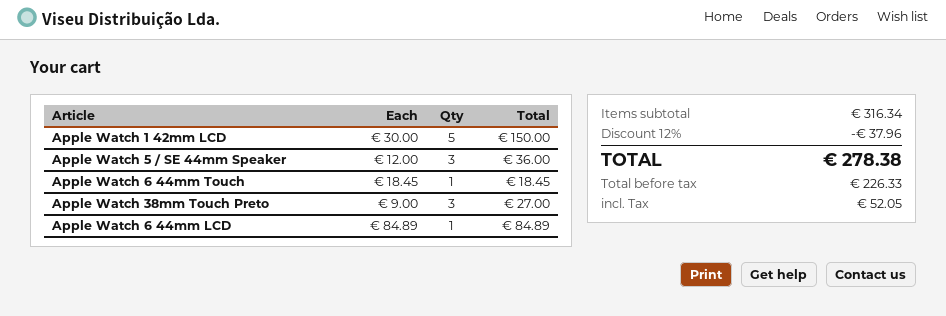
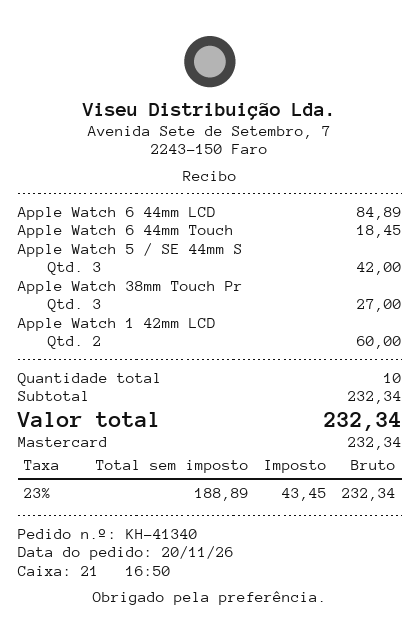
Apple Watch 1 42mm LCD: 5 for 150.00 -> 2 for 60.00
Apple Watch 5 / SE 44mm Speaker: 3 for 36.00 -> 3 for 42.00
subtotal: 316.34 -> 232.34
discount: 12% = 37.96 -> none
net: 226.33 -> 188.89
tax: 52.05 -> 43.45
total: 278.38 -> 232.34

